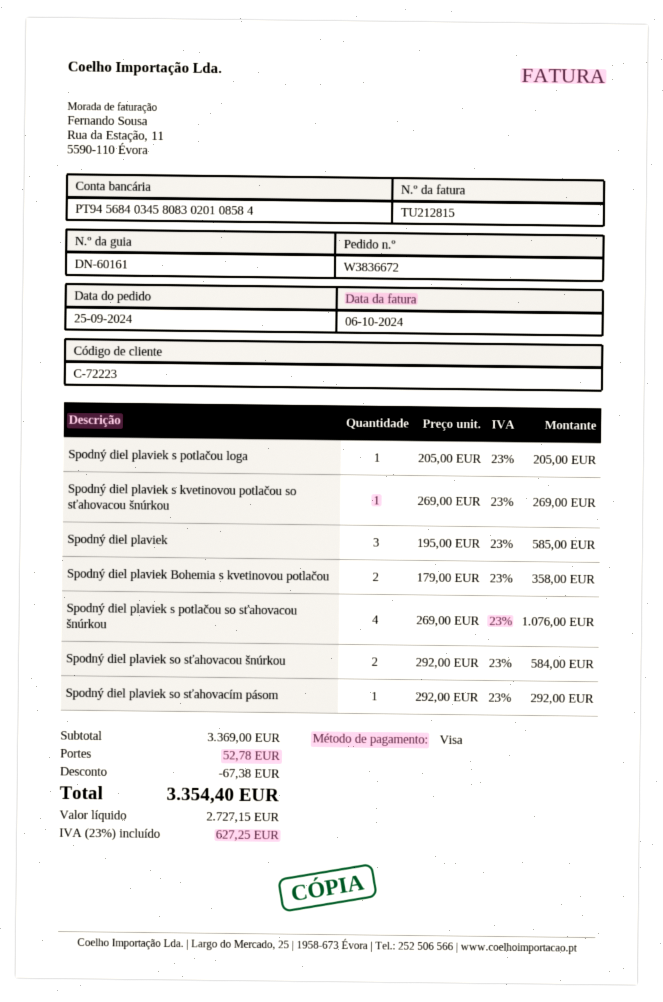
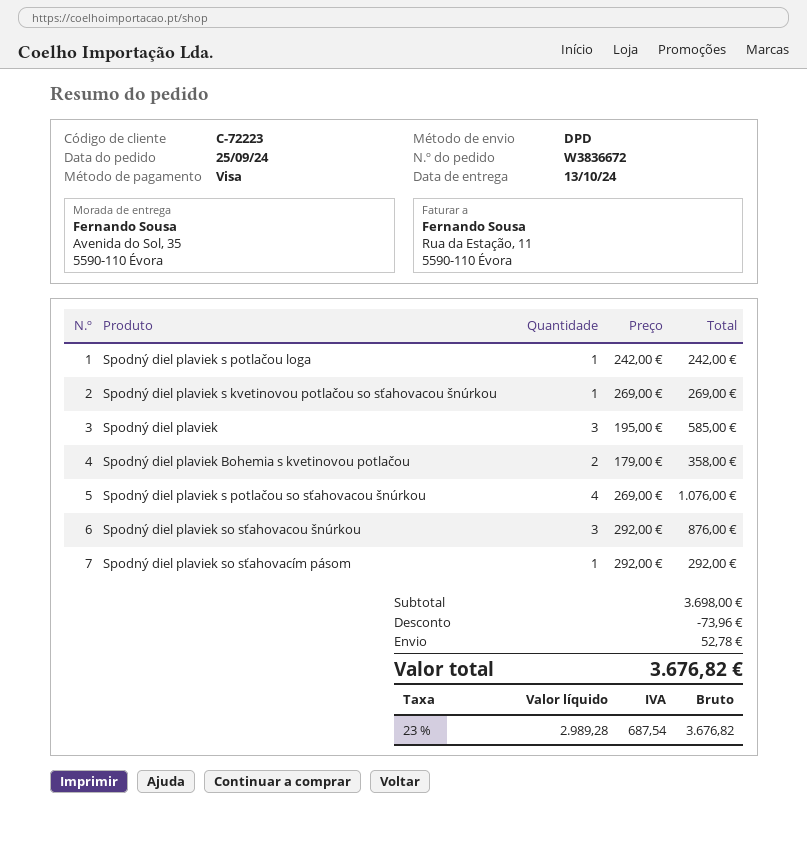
Spodný diel plaviek s potlačou loga: 1 x 205.00 = 205.00 -> 1 x 242.00 = 242.00
Spodný diel plaviek so sťahovacou šnúrkou: 2 x 292.00 = 584.00 -> 3 x 292.00 = 876.00
subtotal: 3369.00 -> 3698.00
discount: 67.38 -> 73.96
net: 2727.15 -> 2989.28
tax: 23% = 627.25 -> 23% = 687.54
total: 3354.40 -> 3676.82

